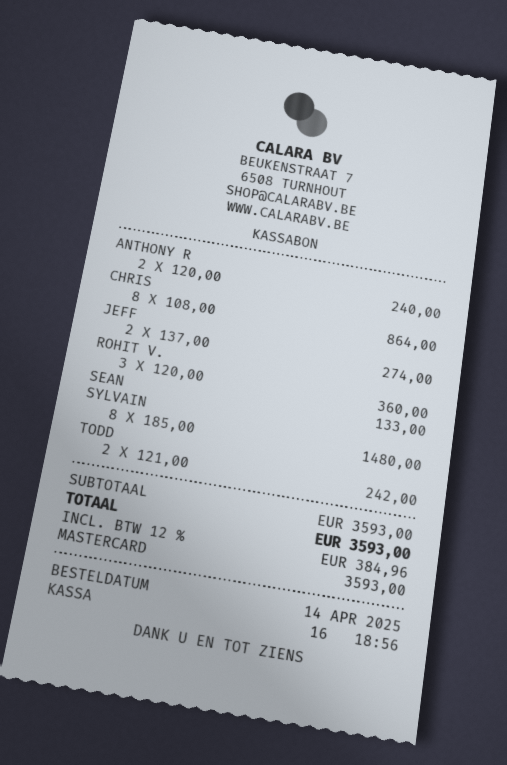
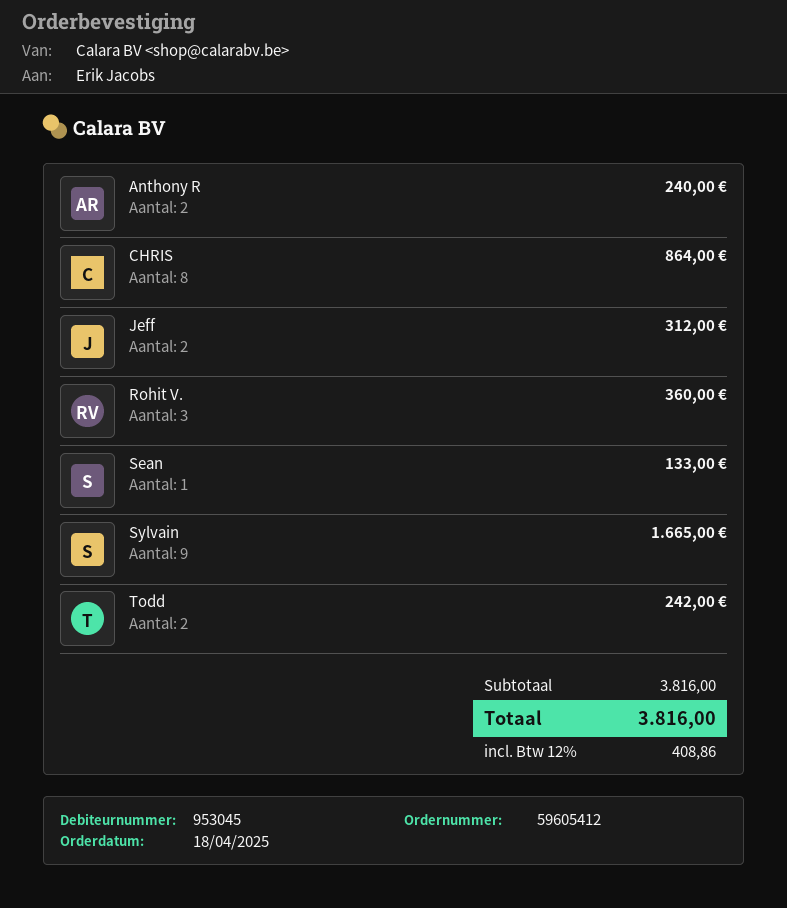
order date: 2025-04-14 -> 2025-04-18
JEFF: 2 for 274.00 -> 2 for 312.00
SYLVAIN: 8 for 1480.00 -> 9 for 1665.00
subtotal: 3593.00 -> 3816.00
tax: 12% = 384.96 -> 12% = 408.86
total: 3593.00 -> 3816.00

